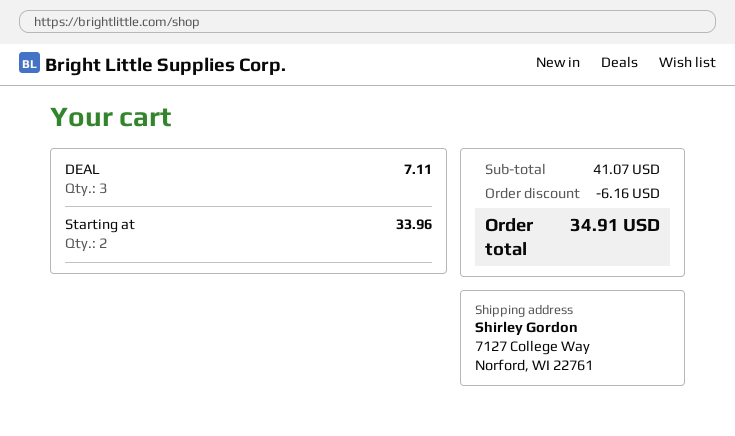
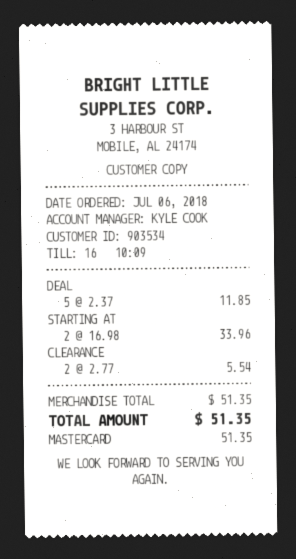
DEAL: 3 for 7.11 -> 5 for 11.85
CLEARANCE: none -> 2 for 5.54
subtotal: 41.07 -> 51.35
discount: 6.16 -> none
total: 34.91 -> 51.35

